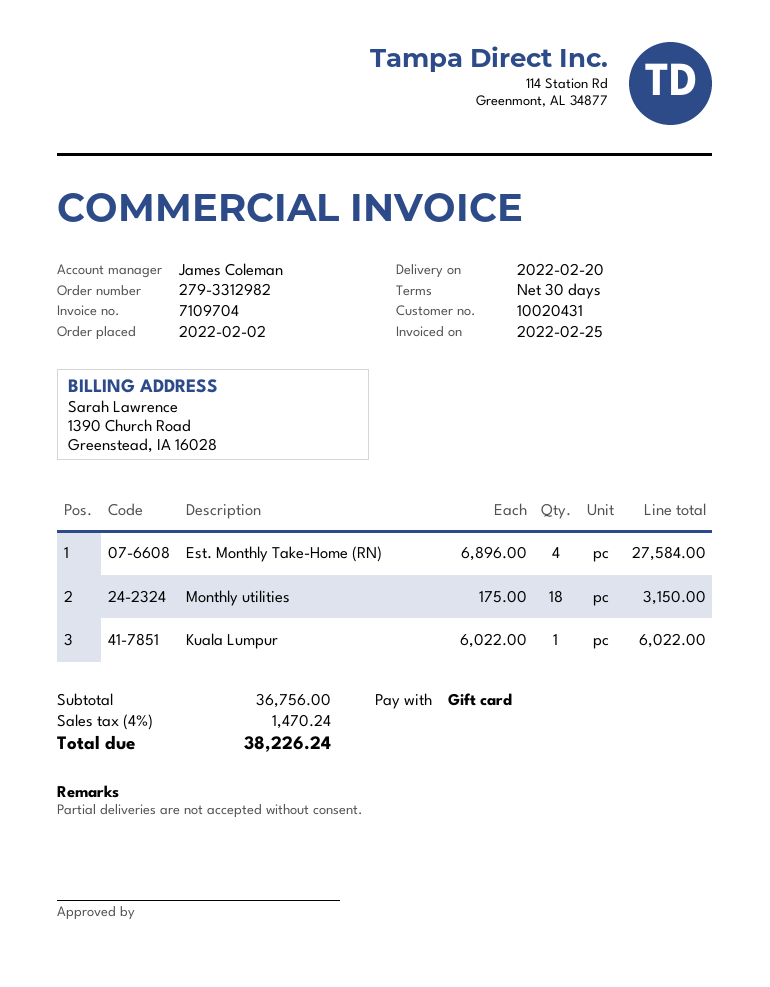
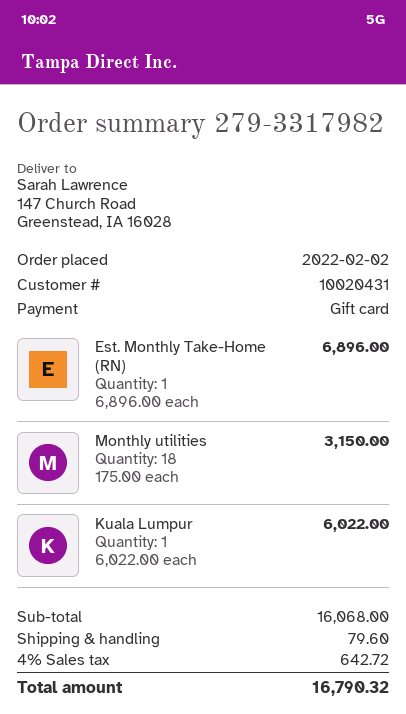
order number: 279-3312982 -> 279-3317982
Est. Monthly Take-Home (RN): 4 x 6896.00 = 27584.00 -> 1 x 6896.00 = 6896.00
subtotal: 36756.00 -> 16068.00
shipping: none -> 79.60
tax: 4% = 1470.24 -> 4% = 642.72
total: 38226.24 -> 16790.32

